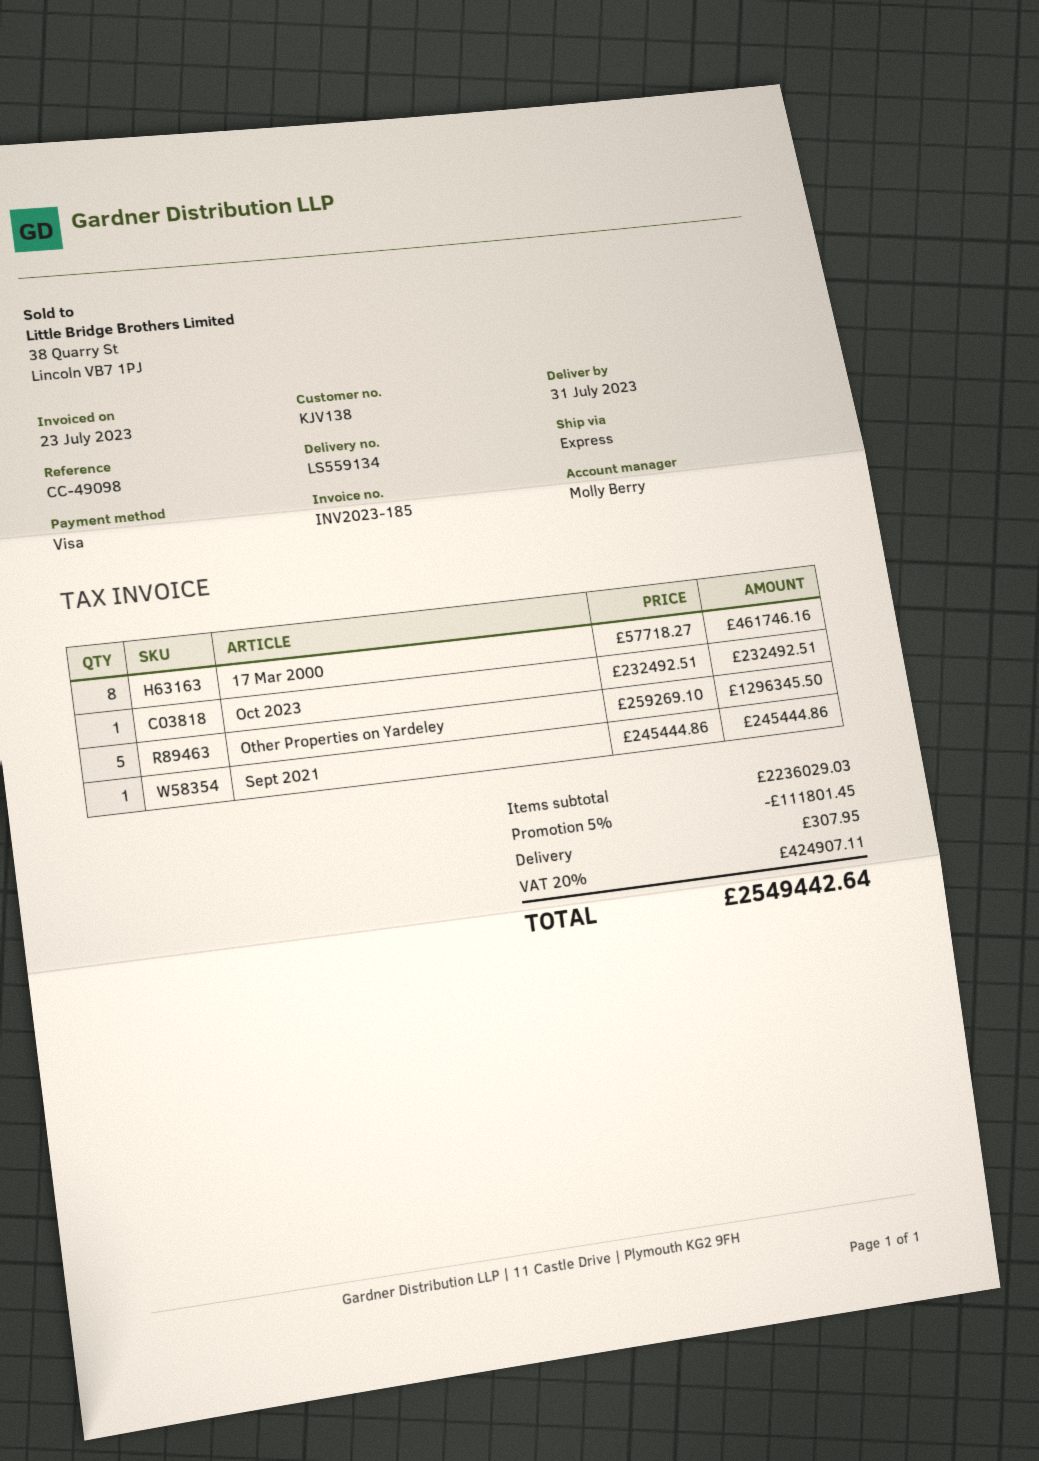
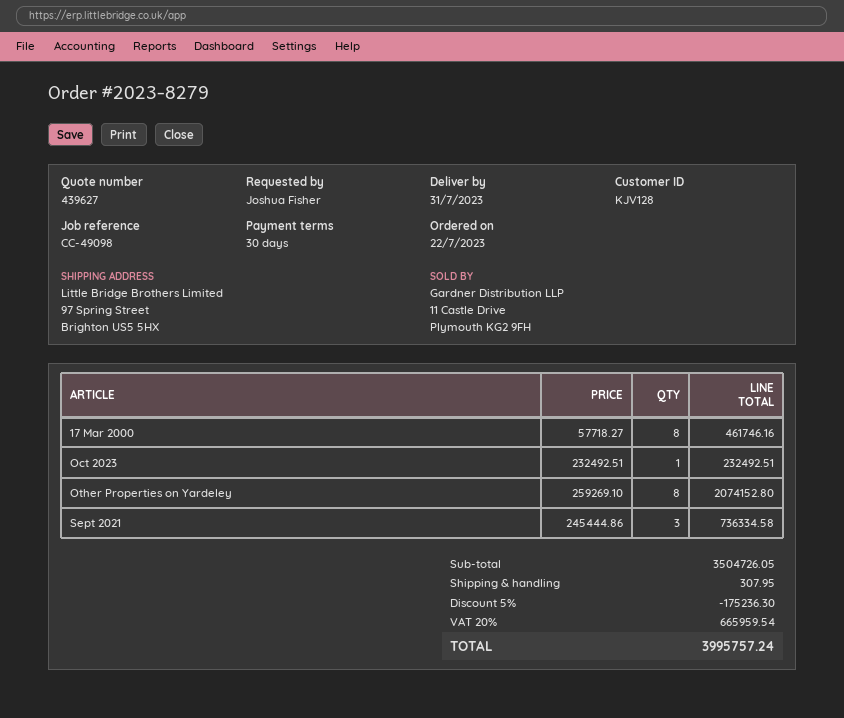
customer number: KJV138 -> KJV128
Other Properties on Yardeley: 5 x 259269.10 = 1296345.50 -> 8 x 259269.10 = 2074152.80
Sept 2021: 1 x 245444.86 = 245444.86 -> 3 x 245444.86 = 736334.58
subtotal: 2236029.03 -> 3504726.05
discount: 5% = 111801.45 -> 5% = 175236.30
tax: 20% = 424907.11 -> 20% = 665959.54
total: 2549442.64 -> 3995757.24

